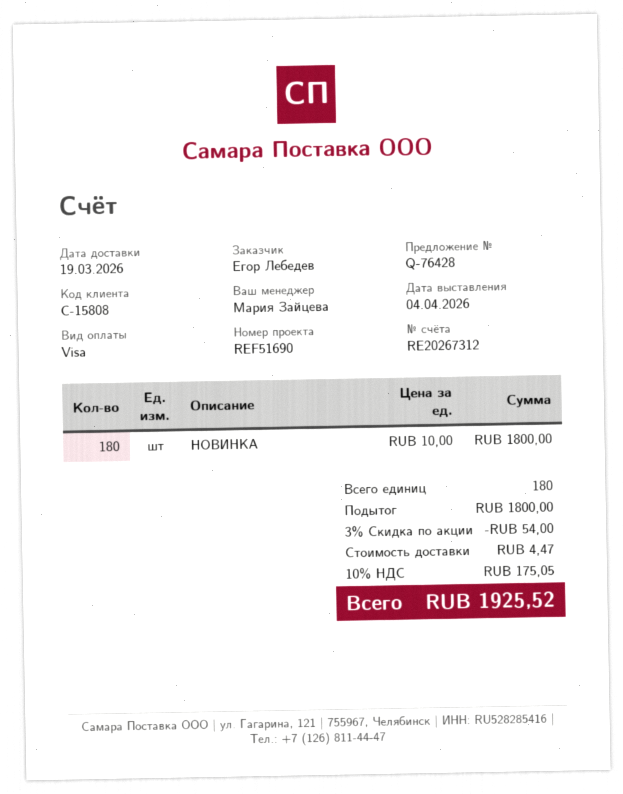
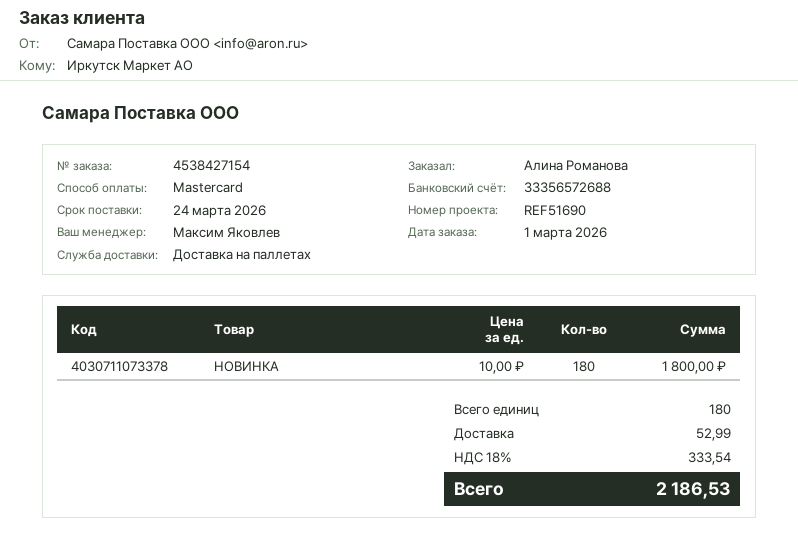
delivery date: 2026-03-19 -> 2026-03-24
ordered by: Егор Лебедев -> Алина Романова
sales rep: Мария Зайцева -> Максим Яковлев
payment method: Visa -> Mastercard
discount: 3% = 54.00 -> none
shipping: 4.47 -> 52.99
tax: 10% = 175.05 -> 18% = 333.54
total: 1925.52 -> 2186.53

